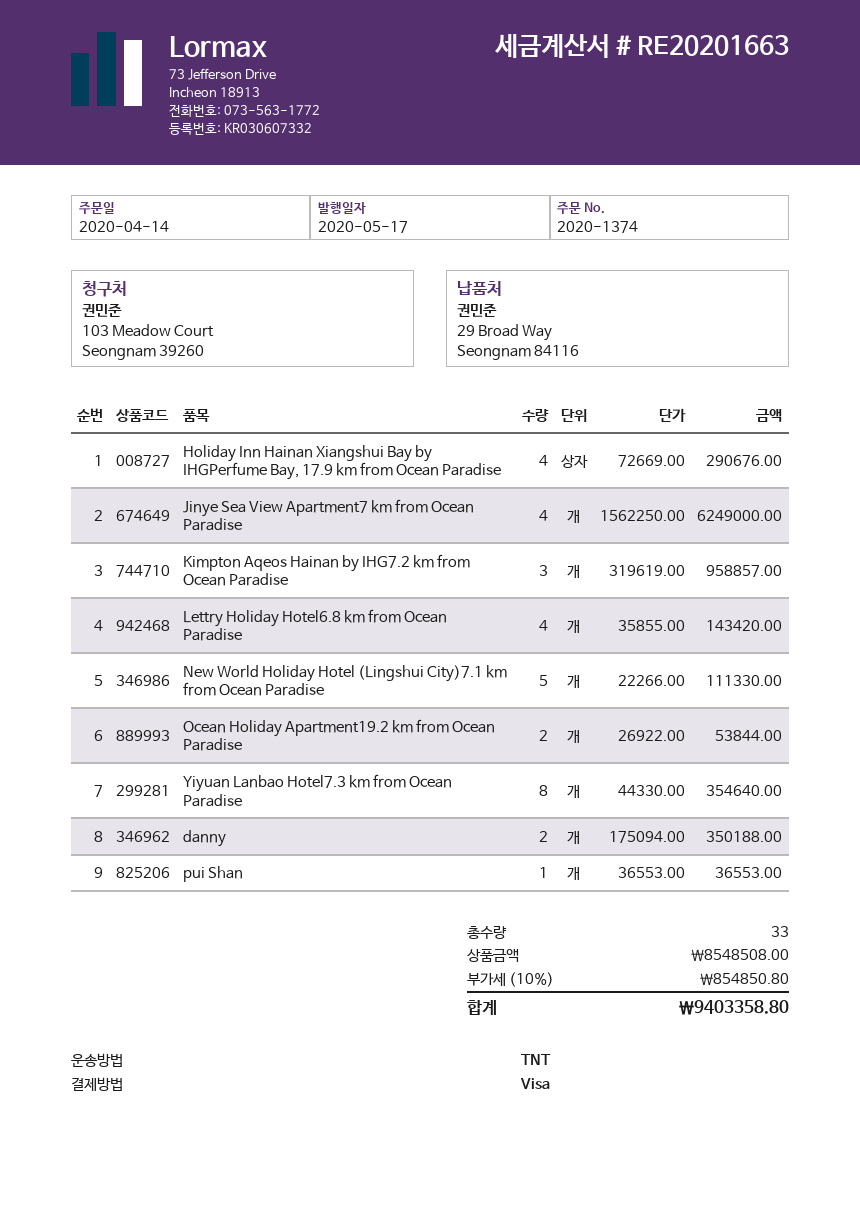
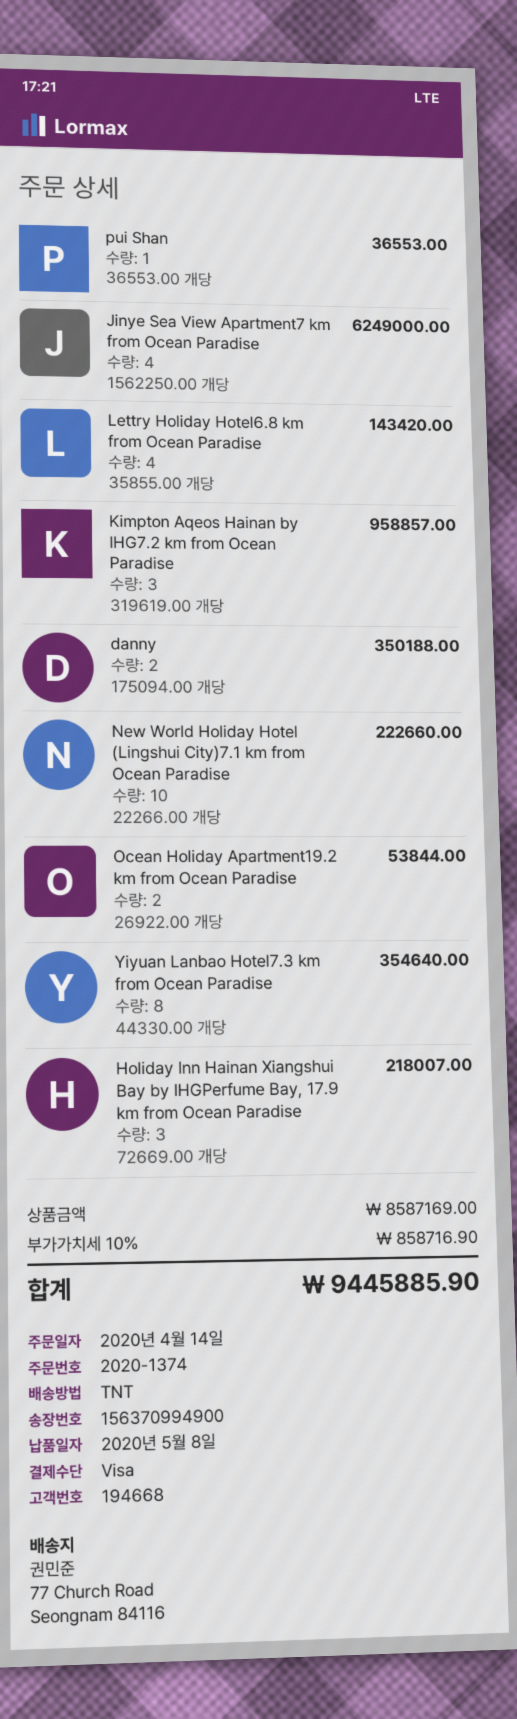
ship to: 29 Broad Way, Seongnam 84116 -> 77 Church Road, Seongnam 84116
Holiday Inn Hainan Xiangshui Bay by IHGPerfume Bay, 17.9 km from Ocean Paradise: 4 x 72669.00 = 290676.00 -> 3 x 72669.00 = 218007.00
New World Holiday Hotel (Lingshui City)7.1 km from Ocean Paradise: 5 x 22266.00 = 111330.00 -> 10 x 22266.00 = 222660.00
subtotal: 8548508.00 -> 8587169.00
tax: 10% = 854850.80 -> 10% = 858716.90
total: 9403358.80 -> 9445885.90

